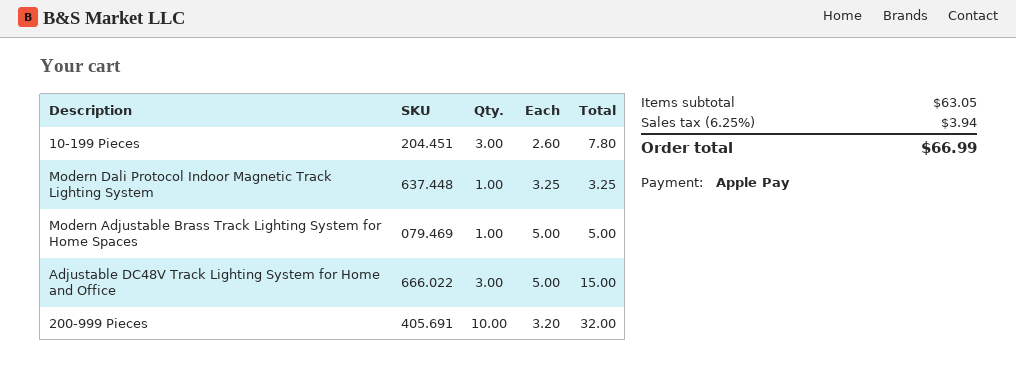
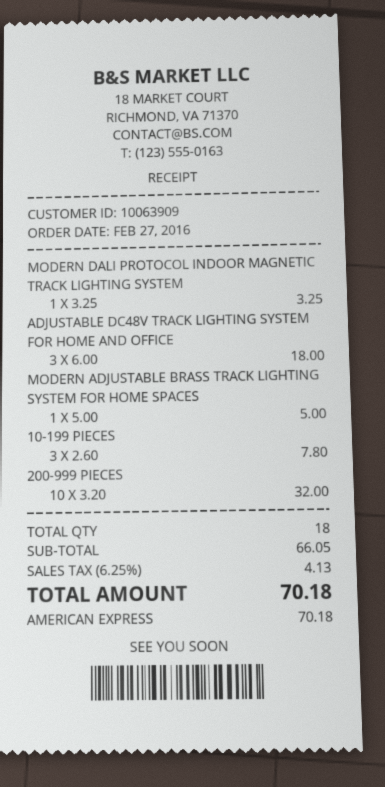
payment method: Apple Pay -> American Express
Adjustable DC48V Track Lighting System for Home and Office: 3 x 5.00 = 15.00 -> 3 x 6.00 = 18.00
subtotal: 63.05 -> 66.05
tax: 6.25% = 3.94 -> 6.25% = 4.13
total: 66.99 -> 70.18

